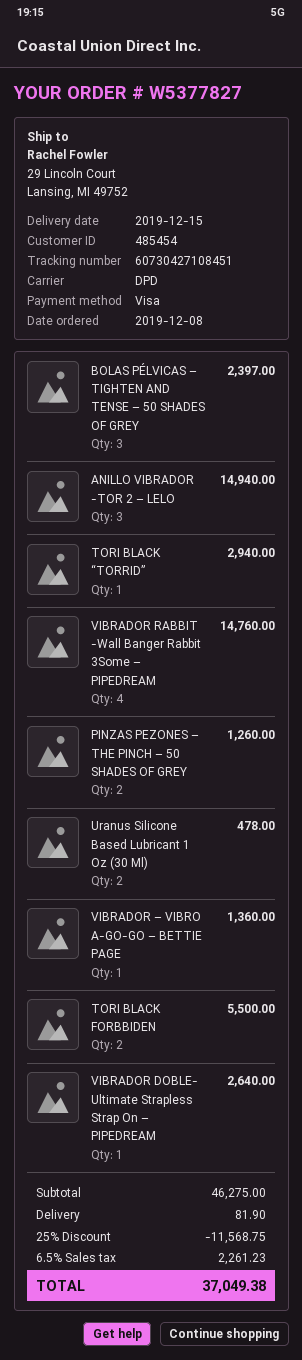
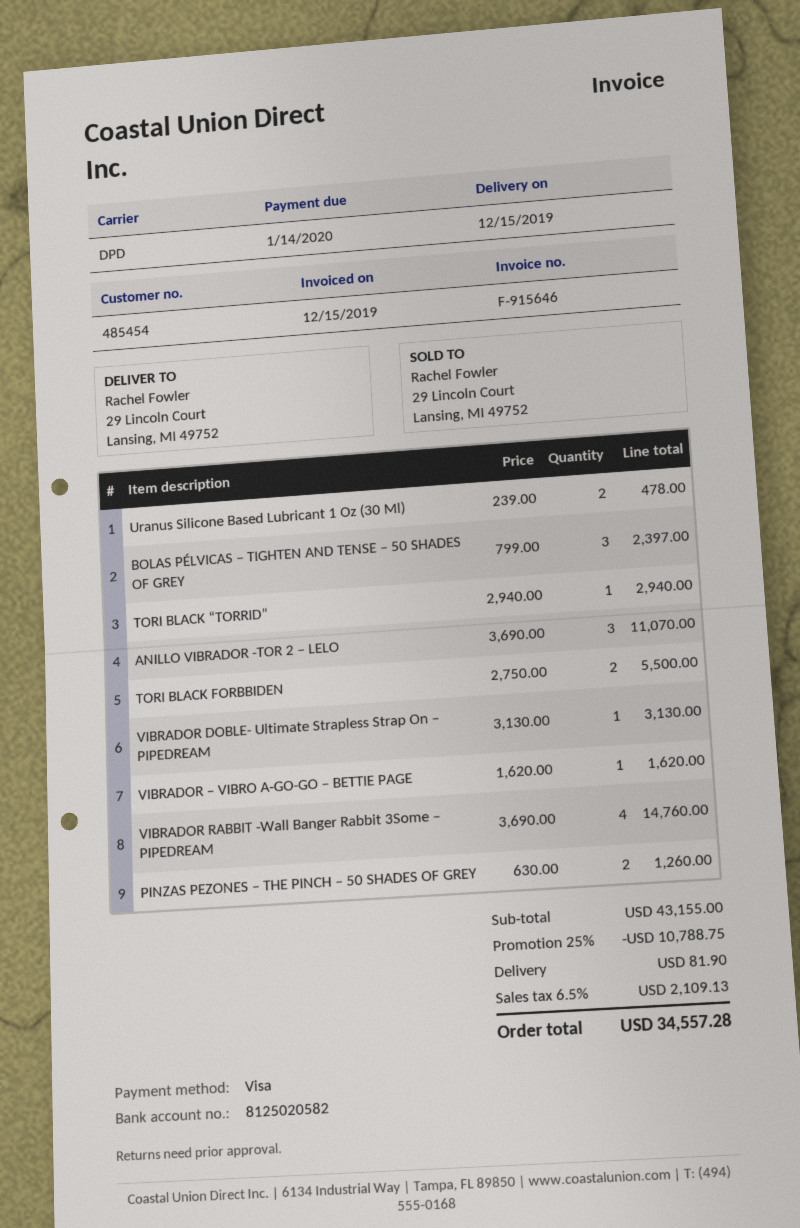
ANILLO VIBRADOR -TOR 2 – LELO: 3 for 14940.00 -> 3 for 11070.00
VIBRADOR – VIBRO A-GO-GO – BETTIE PAGE: 1 for 1360.00 -> 1 for 1620.00
VIBRADOR DOBLE- Ultimate Strapless Strap On – PIPEDREAM: 1 for 2640.00 -> 1 for 3130.00
subtotal: 46275.00 -> 43155.00
discount: 25% = 11568.75 -> 25% = 10788.75
tax: 6.5% = 2261.23 -> 6.5% = 2109.13
total: 37049.38 -> 34557.28

